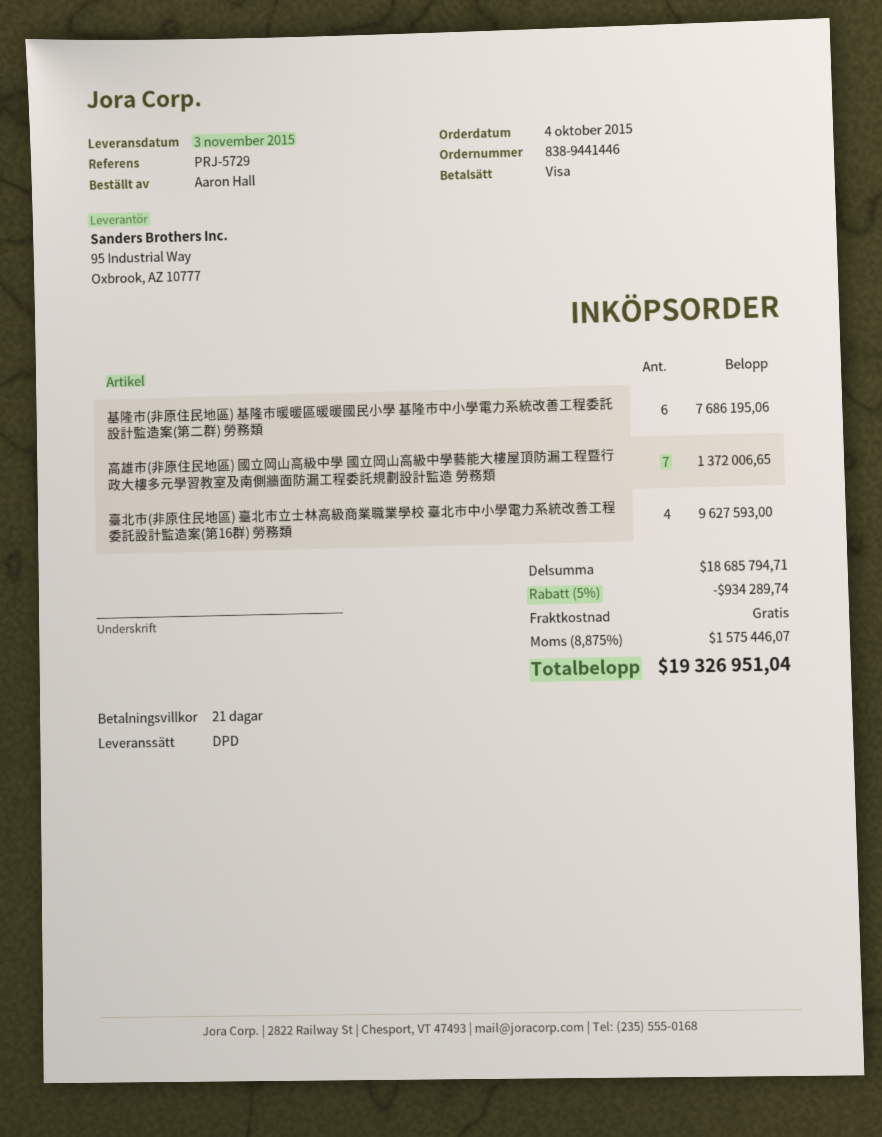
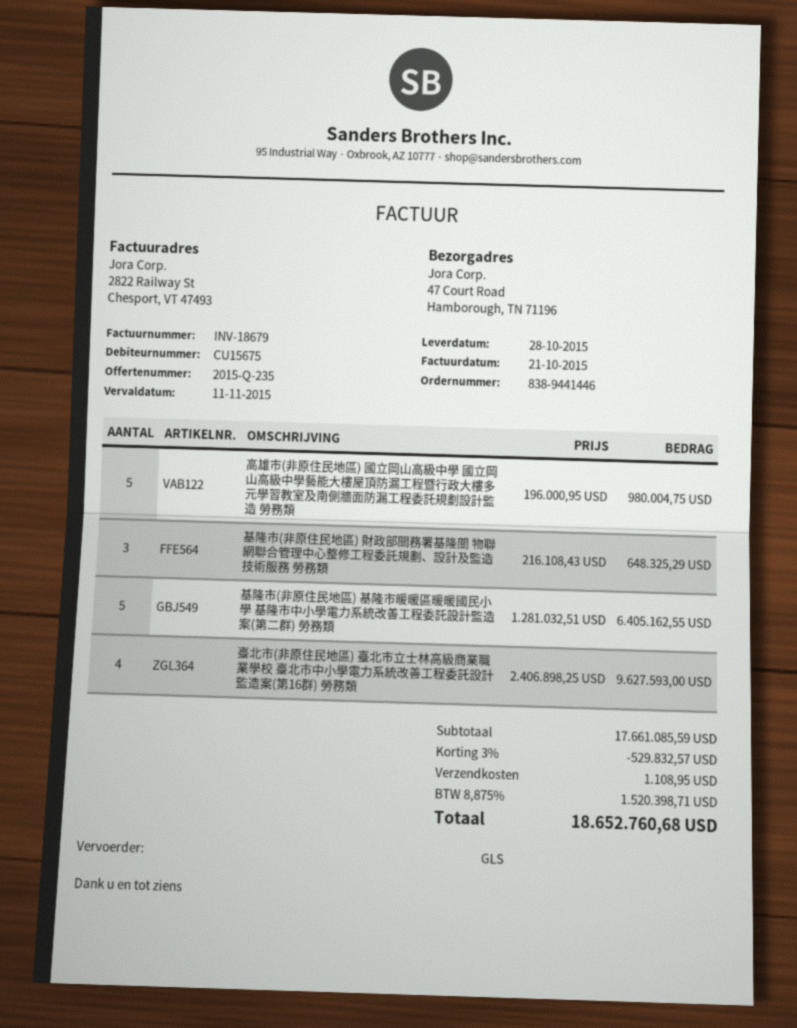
delivery date: 2015-11-03 -> 2015-10-28
shipping method: DPD -> GLS
基隆市(非原住民地區) 基隆市暖暖區暖暖國民小學 基隆市中小學電力系統改善工程委託設計監造案(第二群) 勞務類: 6 for 7686195.06 -> 5 for 6405162.55
高雄市(非原住民地區) 國立岡山高級中學 國立岡山高級中學藝能大樓屋頂防漏工程暨行政大樓多元學習教室及南側牆面防漏工程委託規劃設計監造 勞務類: 7 for 1372006.65 -> 5 for 980004.75
基隆市(非原住民地區) 財政部關務署基隆關 物聯網聯合管理中心整修工程委託規劃、設計及監造技術服務 勞務類: none -> 3 for 648325.29
subtotal: 18685794.71 -> 17661085.59
discount: 5% = 934289.74 -> 3% = 529832.57
shipping: 0.00 -> 1108.95
tax: 8.875% = 1575446.07 -> 8.875% = 1520398.71
total: 19326951.04 -> 18652760.68

